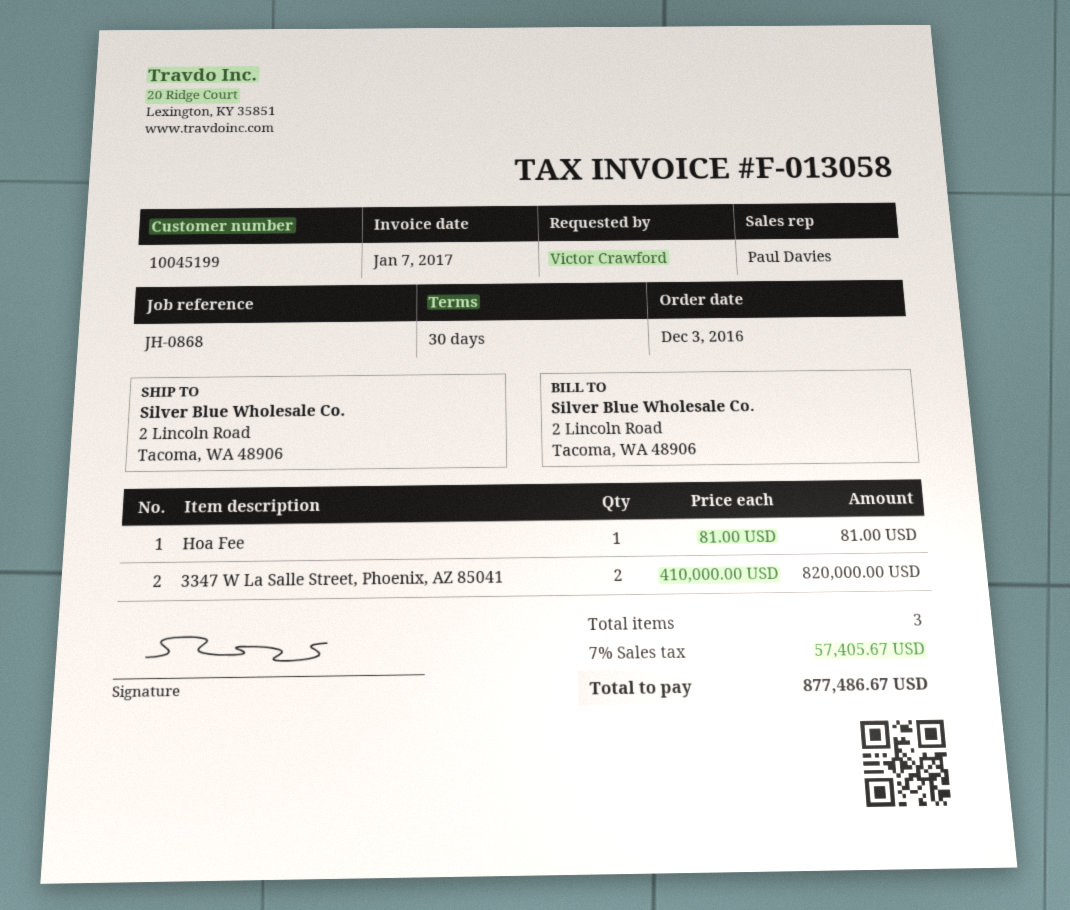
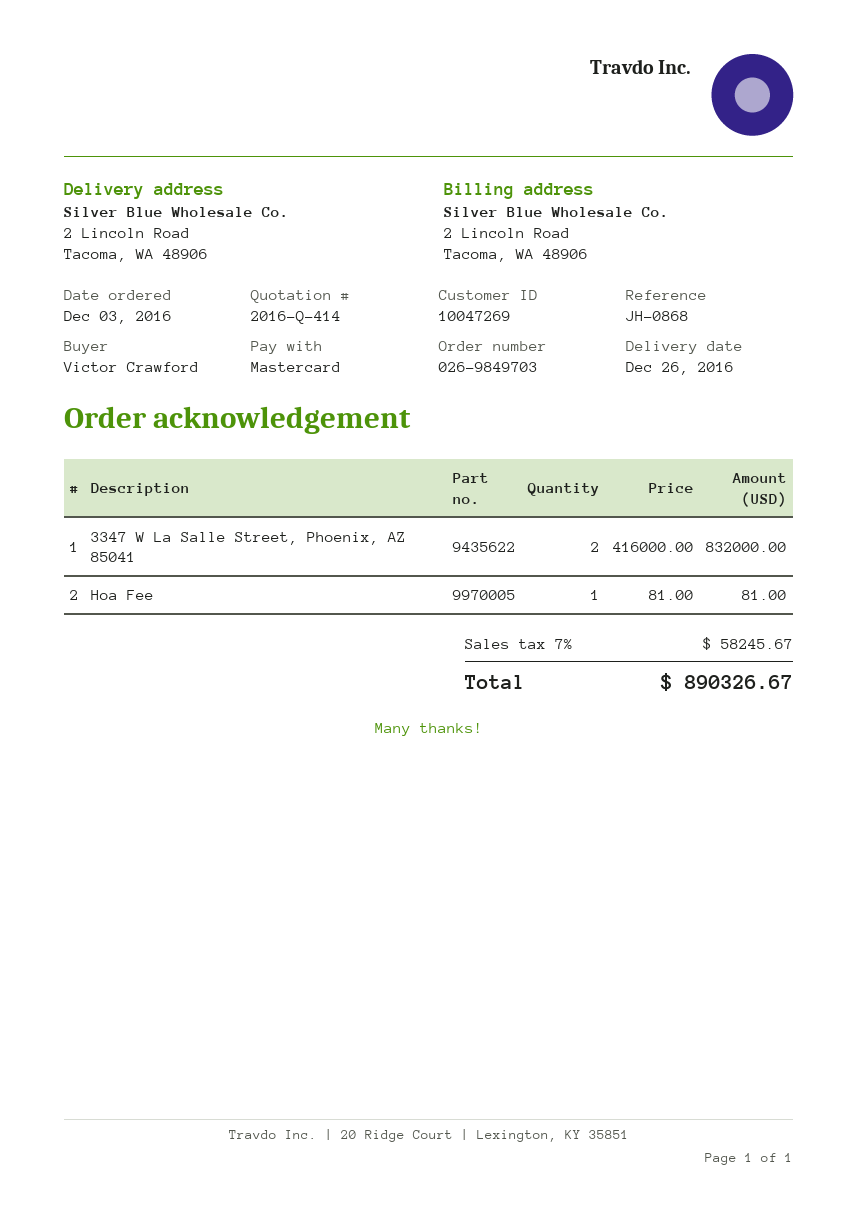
customer number: 10045199 -> 10047269
3347 W La Salle Street, Phoenix, AZ 85041: 2 x 410000.00 = 820000.00 -> 2 x 416000.00 = 832000.00
tax: 7% = 57405.67 -> 7% = 58245.67
total: 877486.67 -> 890326.67

